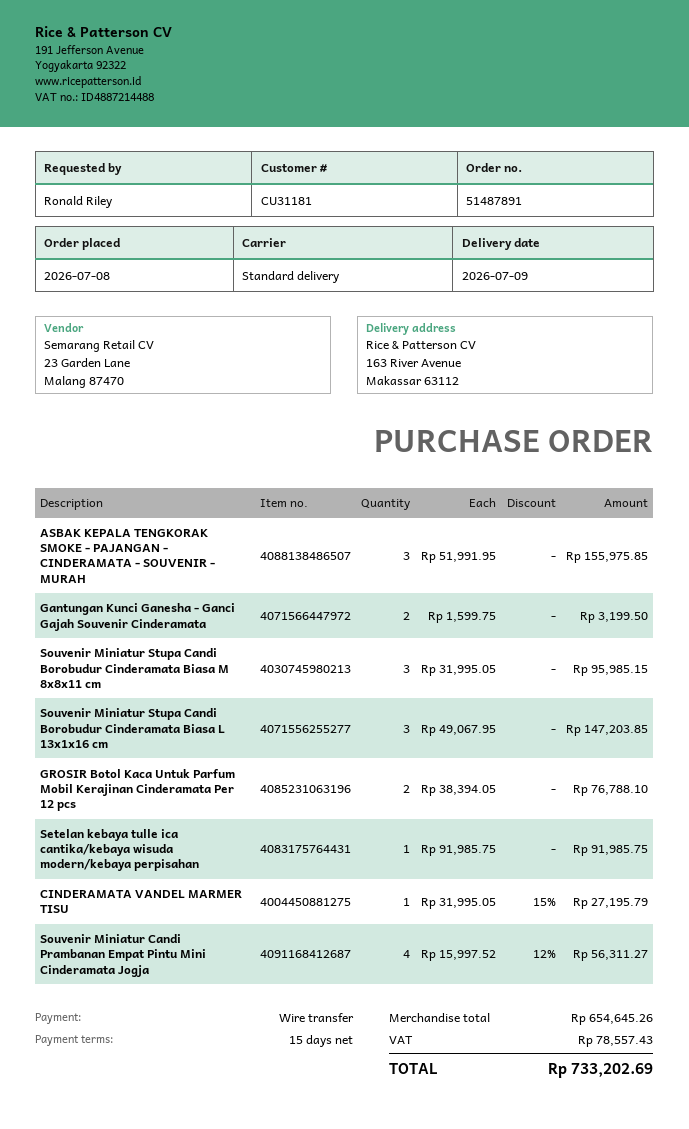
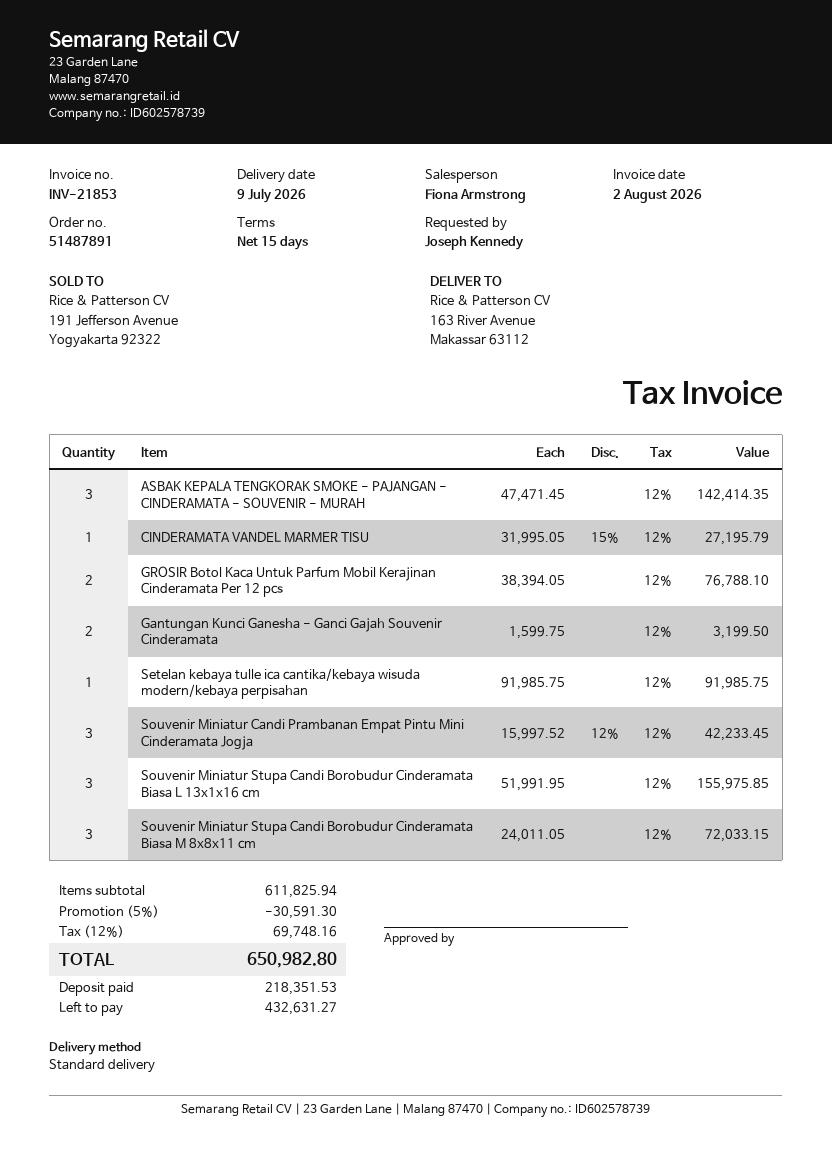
ordered by: Ronald Riley -> Joseph Kennedy
ASBAK KEPALA TENGKORAK SMOKE - PAJANGAN - CINDERAMATA - SOUVENIR - MURAH: 3 x 51991.95 = 155975.85 -> 3 x 47471.45 = 142414.35
Souvenir Miniatur Stupa Candi Borobudur Cinderamata Biasa M 8x8x11 cm: 3 x 31995.05 = 95985.15 -> 3 x 24011.05 = 72033.15
Souvenir Miniatur Stupa Candi Borobudur Cinderamata Biasa L 13x1x16 cm: 3 x 49067.95 = 147203.85 -> 3 x 51991.95 = 155975.85
Souvenir Miniatur Candi Prambanan Empat Pintu Mini Cinderamata Jogja: 4 x 15997.52 - 12% = 56311.27 -> 3 x 15997.52 - 12% = 42233.45
subtotal: 654645.26 -> 611825.94
discount: none -> 5% = 30591.30
tax: 78557.43 -> 69748.16
total: 733202.69 -> 650982.80

